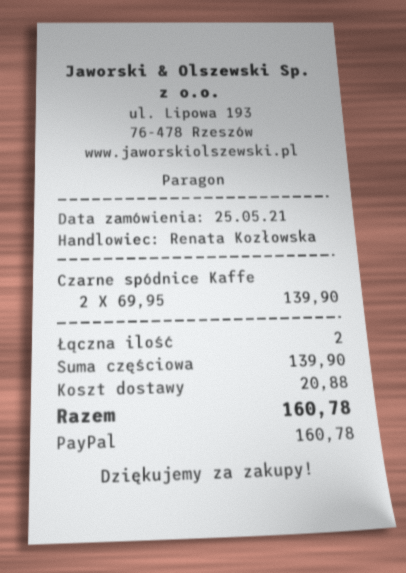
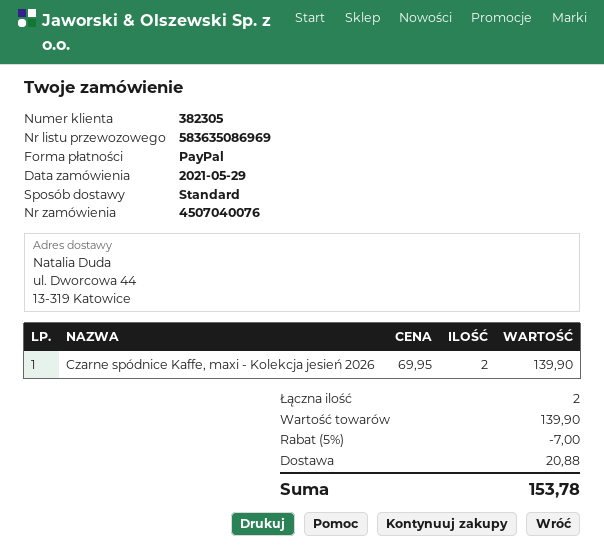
order date: 2021-05-25 -> 2021-05-29
discount: none -> 5% = 7.00
total: 160.78 -> 153.78

